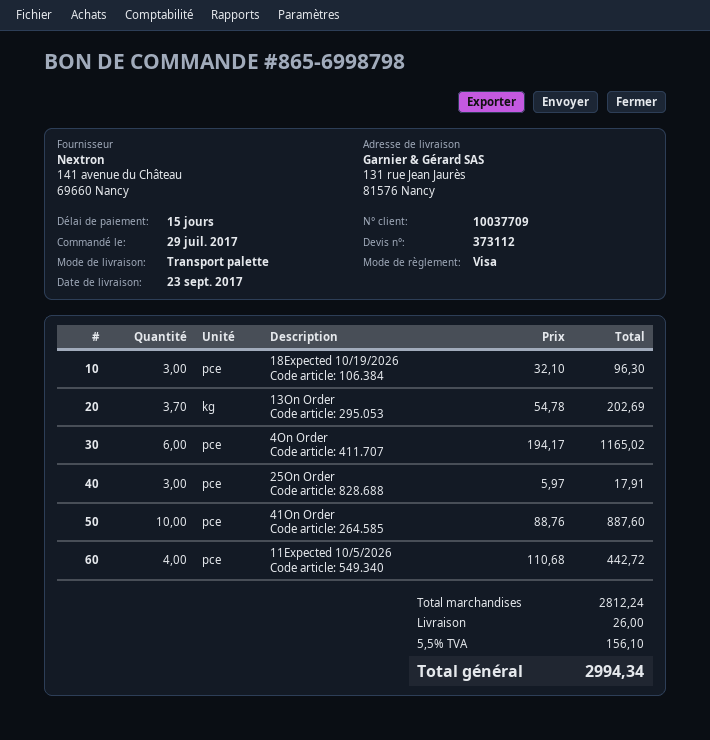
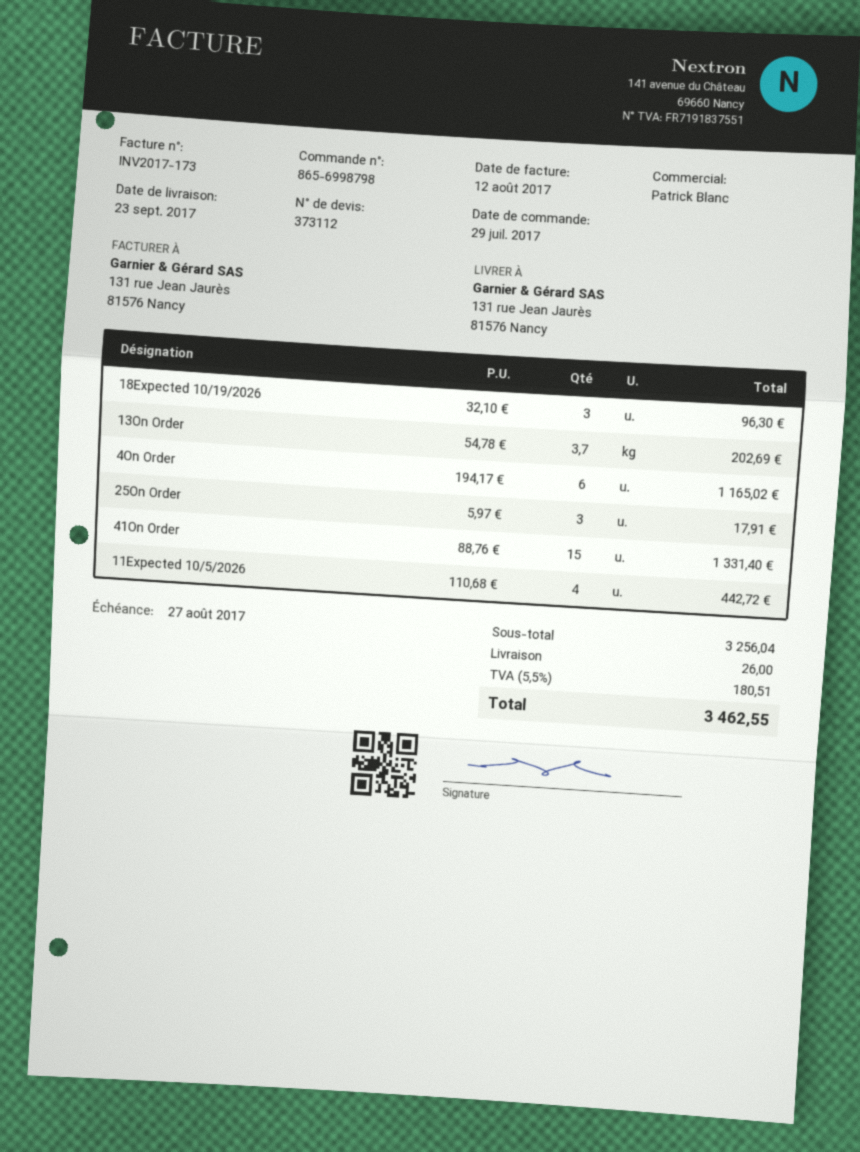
41On Order: 10 x 88.76 = 887.60 -> 15 x 88.76 = 1331.40
subtotal: 2812.24 -> 3256.04
tax: 5.5% = 156.10 -> 5.5% = 180.51
total: 2994.34 -> 3462.55

